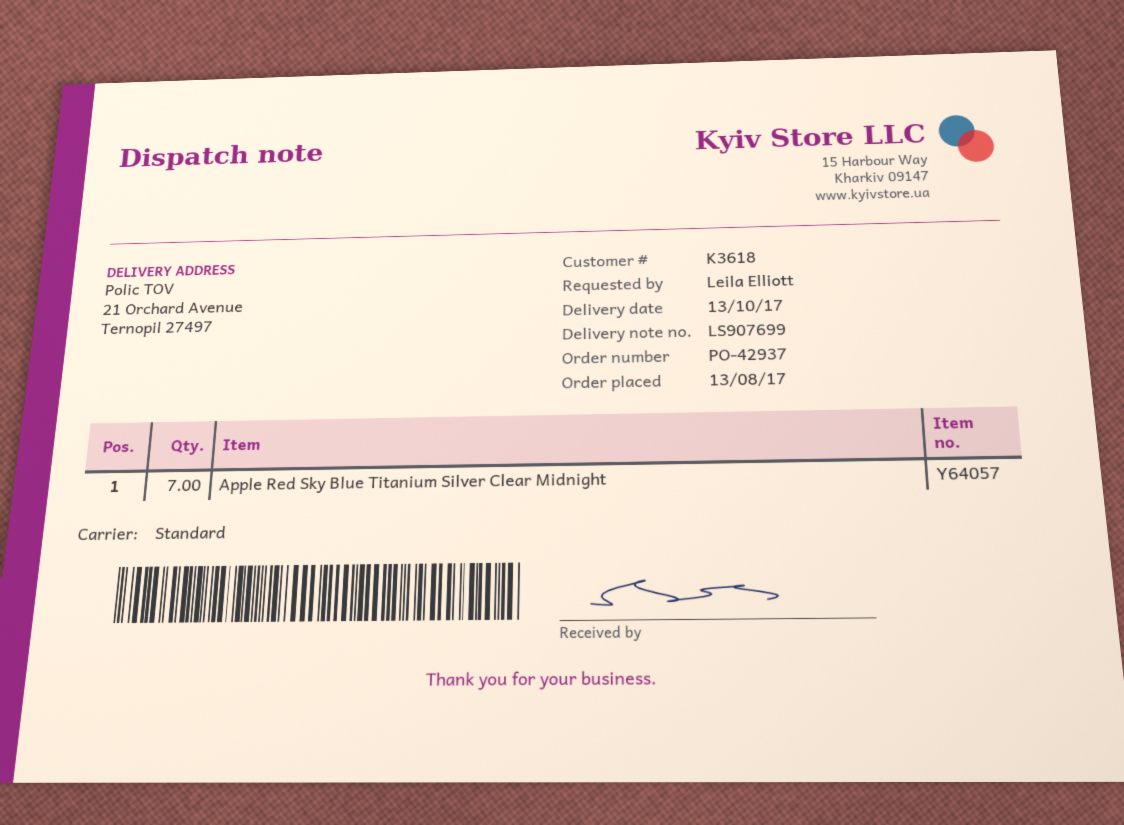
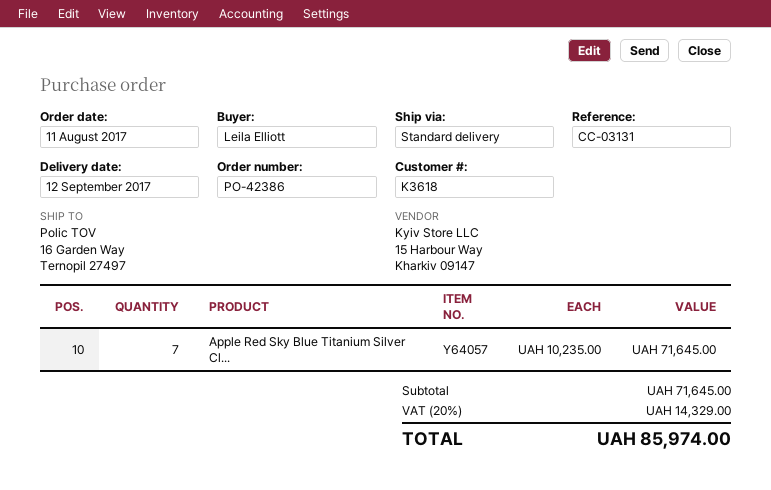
order number: PO-42937 -> PO-42386
order date: 2017-08-13 -> 2017-08-11
delivery date: 2017-10-13 -> 2017-09-12
ship to: 21 Orchard Avenue, Ternopil 27497 -> 16 Garden Way, Ternopil 27497

